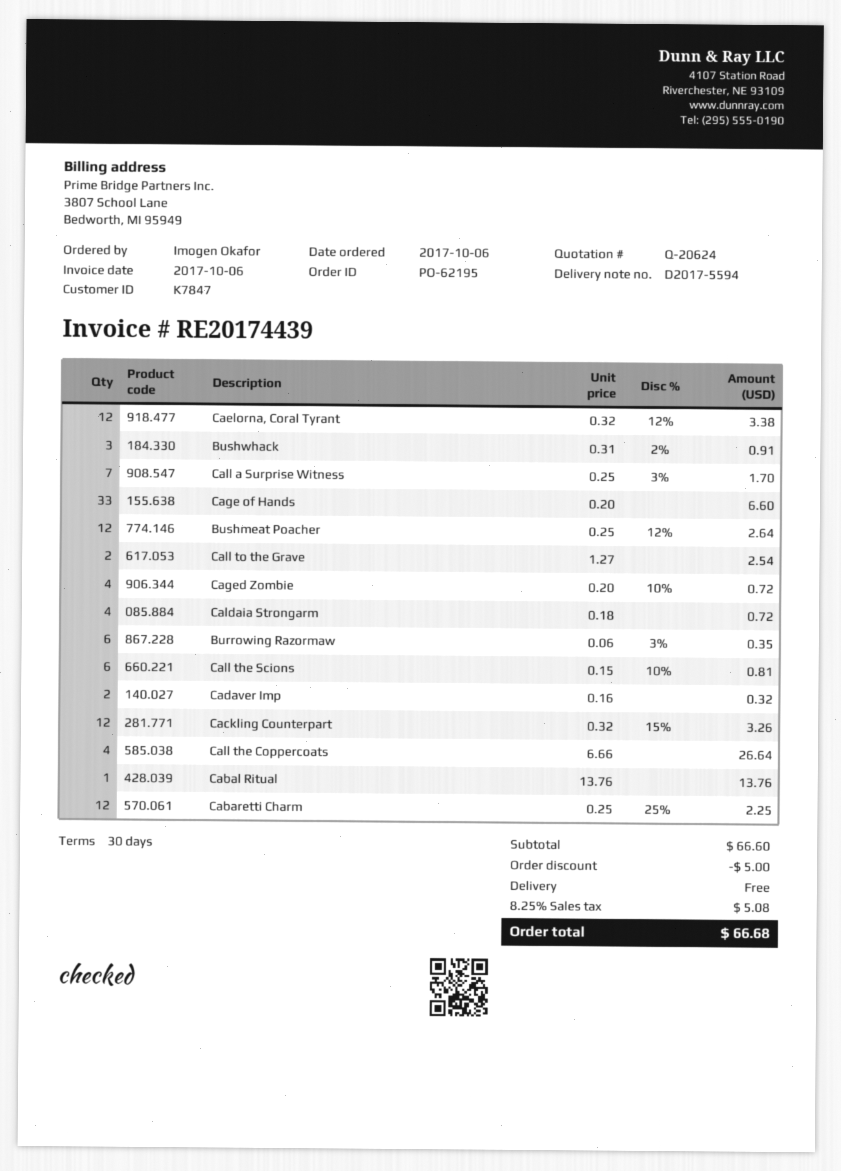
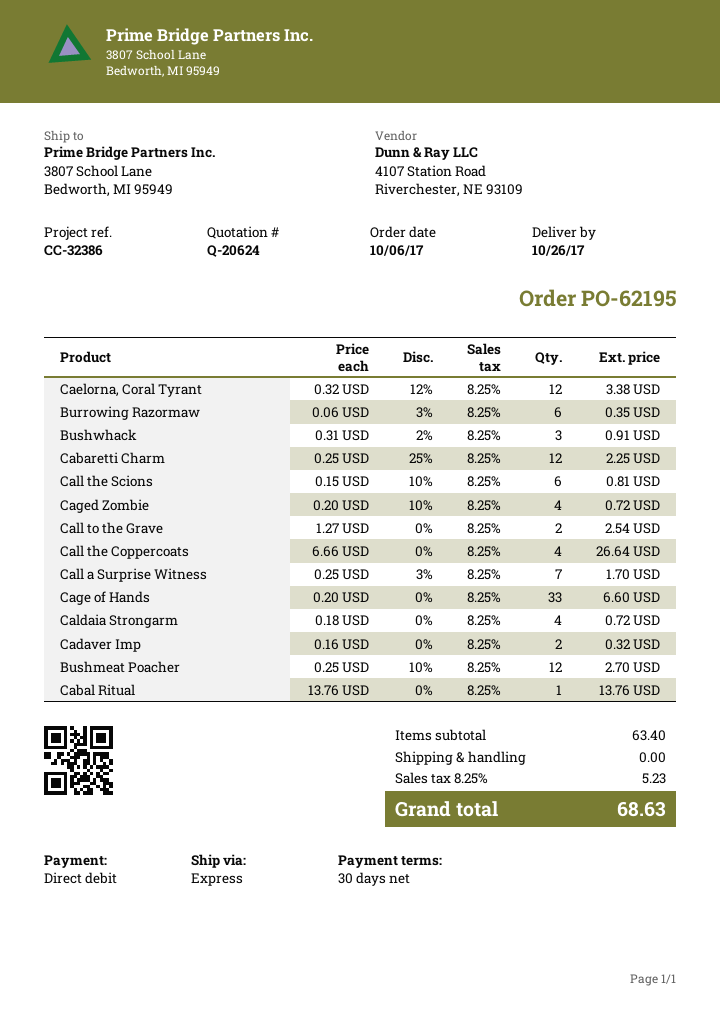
Bushmeat Poacher: 12 x 0.25 - 12% = 2.64 -> 12 x 0.25 - 10% = 2.70
Cackling Counterpart: 12 x 0.32 - 15% = 3.26 -> none
subtotal: 66.60 -> 63.40
discount: 5.00 -> none
tax: 8.25% = 5.08 -> 8.25% = 5.23
total: 66.68 -> 68.63

